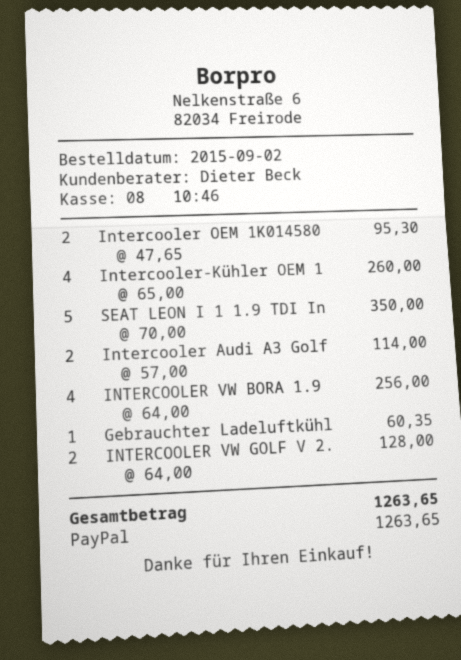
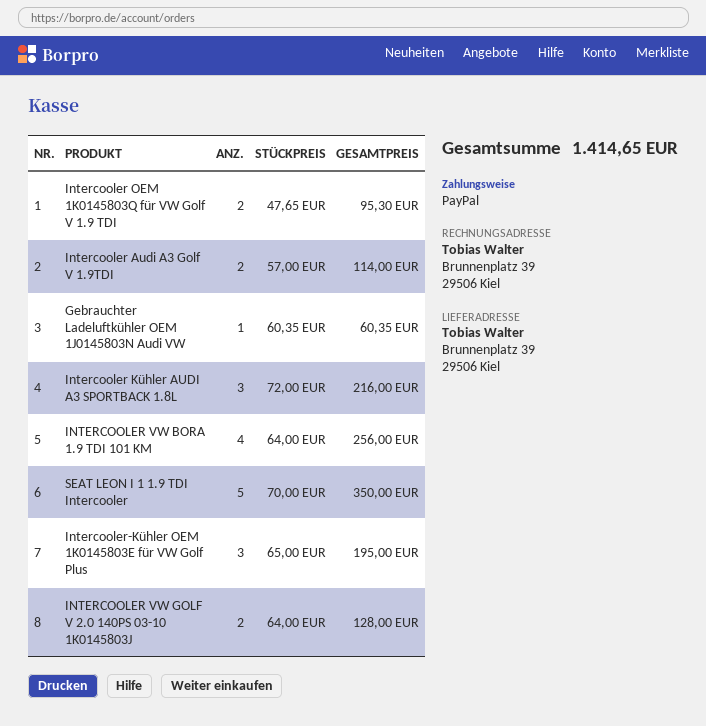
Intercooler-Kühler OEM 1: 4 x 65.00 = 260.00 -> 3 x 65.00 = 195.00
Intercooler Kühler AUDI A3 SPORTBACK 1.8L: none -> 3 x 72.00 = 216.00
total: 1263.65 -> 1414.65

